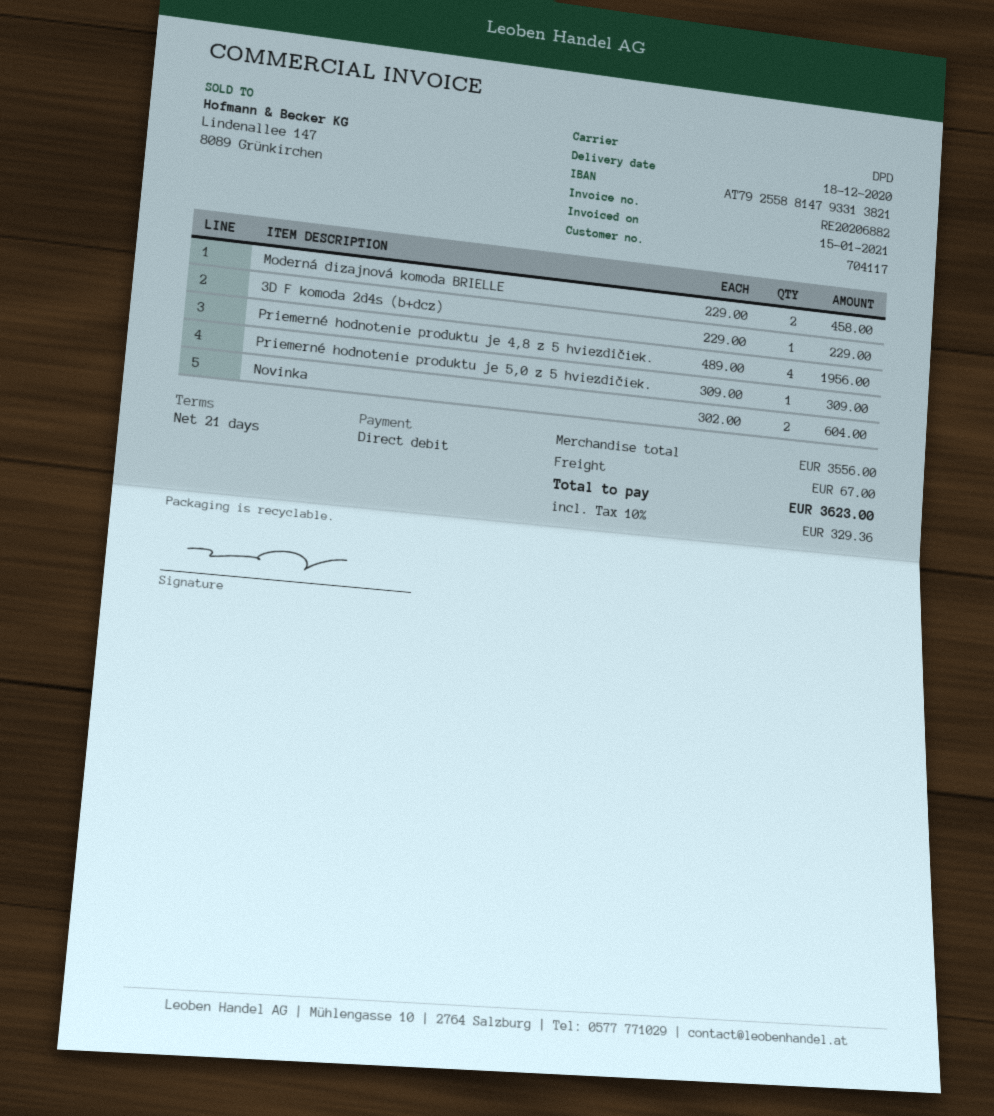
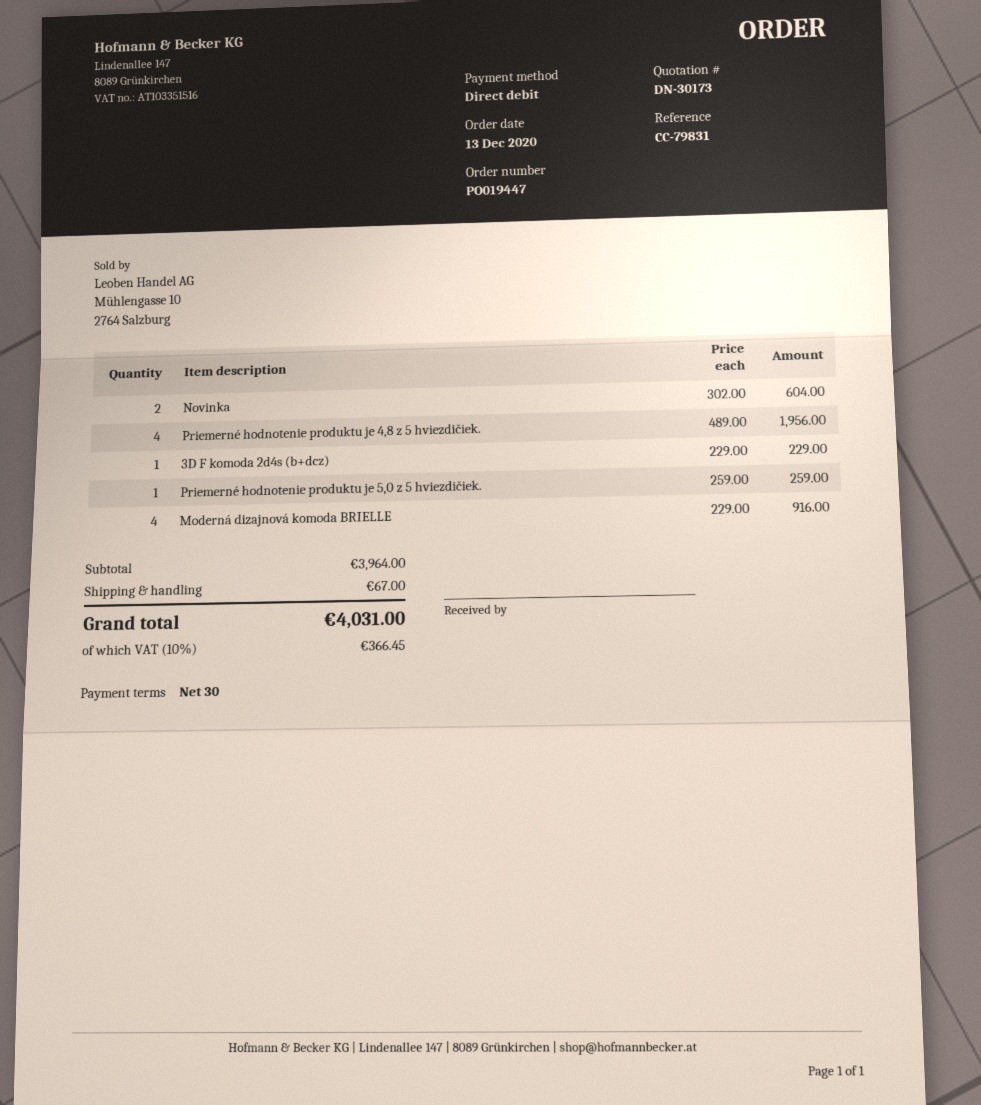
payment terms: 21 days -> 30 days
Moderná dizajnová komoda BRIELLE: 2 x 229.00 = 458.00 -> 4 x 229.00 = 916.00
Priemerné hodnotenie produktu je 5,0 z 5 hviezdičiek.: 1 x 309.00 = 309.00 -> 1 x 259.00 = 259.00
subtotal: 3556.00 -> 3964.00
tax: 10% = 329.36 -> 10% = 366.45
total: 3623.00 -> 4031.00

